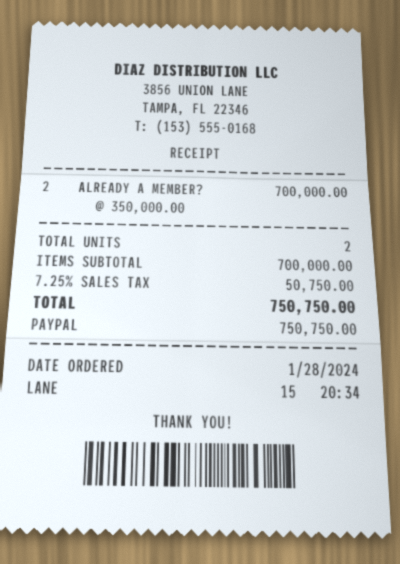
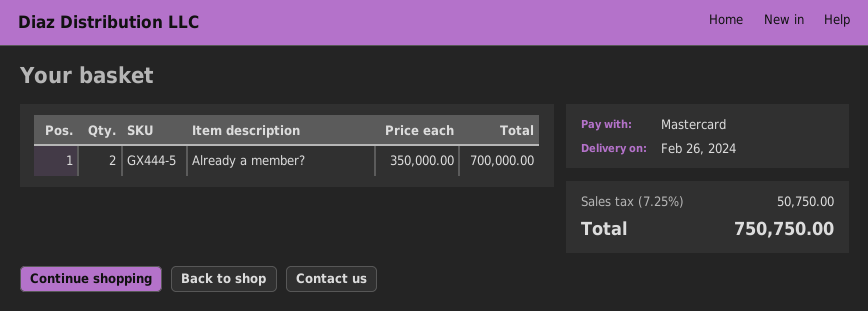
payment method: PayPal -> Mastercard

